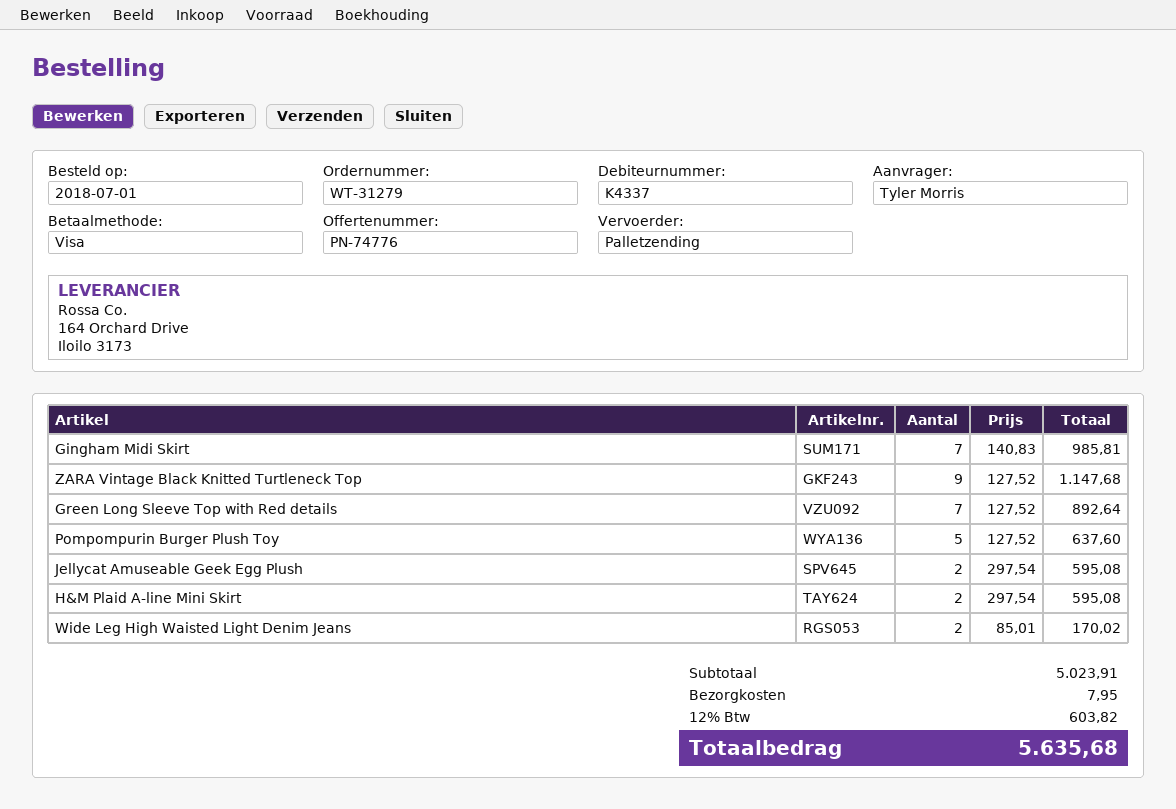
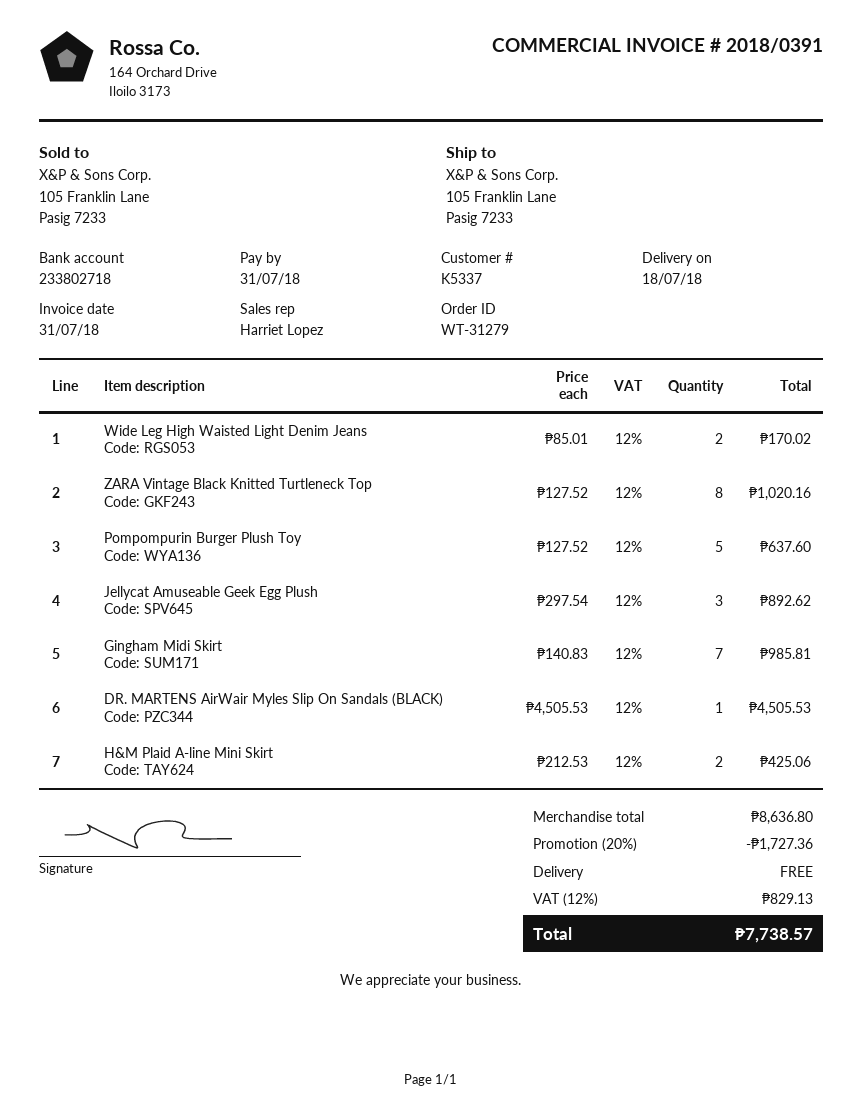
customer number: K4337 -> K5337
ZARA Vintage Black Knitted Turtleneck Top: 9 x 127.52 = 1147.68 -> 8 x 127.52 = 1020.16
Green Long Sleeve Top with Red details: 7 x 127.52 = 892.64 -> none
Jellycat Amuseable Geek Egg Plush: 2 x 297.54 = 595.08 -> 3 x 297.54 = 892.62
H&M Plaid A-line Mini Skirt: 2 x 297.54 = 595.08 -> 2 x 212.53 = 425.06
DR. MARTENS AirWair Myles Slip On Sandals (BLACK): none -> 1 x 4505.53 = 4505.53
subtotal: 5023.91 -> 8636.80
discount: none -> 20% = 1727.36
shipping: 7.95 -> 0.00
tax: 12% = 603.82 -> 12% = 829.13
total: 5635.68 -> 7738.57

